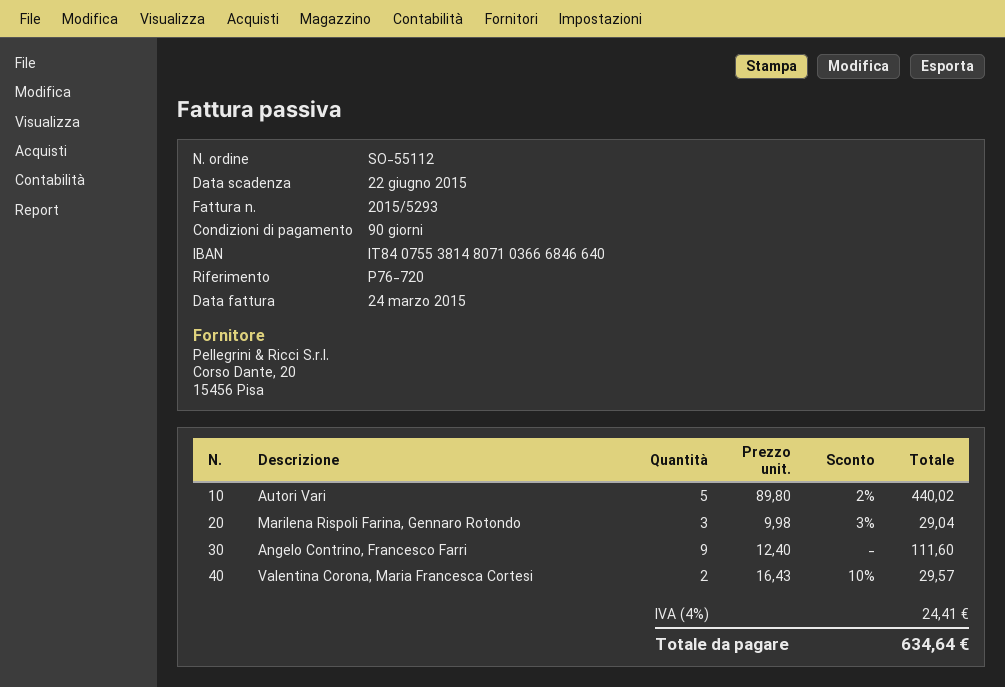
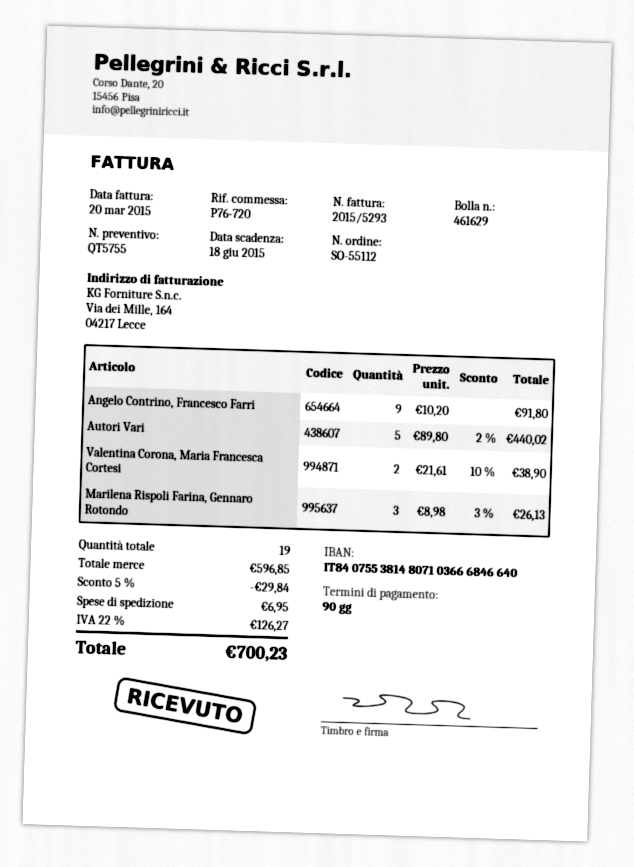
invoice date: 2015-03-24 -> 2015-03-20
due date: 2015-06-22 -> 2015-06-18
Marilena Rispoli Farina, Gennaro Rotondo: 3 x 9.98 - 3% = 29.04 -> 3 x 8.98 - 3% = 26.13
Angelo Contrino, Francesco Farri: 9 x 12.40 = 111.60 -> 9 x 10.20 = 91.80
Valentina Corona, Maria Francesca Cortesi: 2 x 16.43 - 10% = 29.57 -> 2 x 21.61 - 10% = 38.90
discount: none -> 5% = 29.84
shipping: none -> 6.95
tax: 4% = 24.41 -> 22% = 126.27
total: 634.64 -> 700.23

